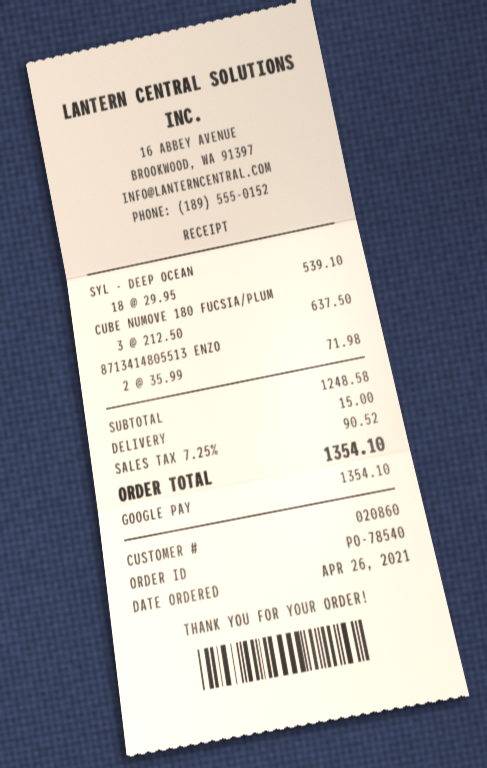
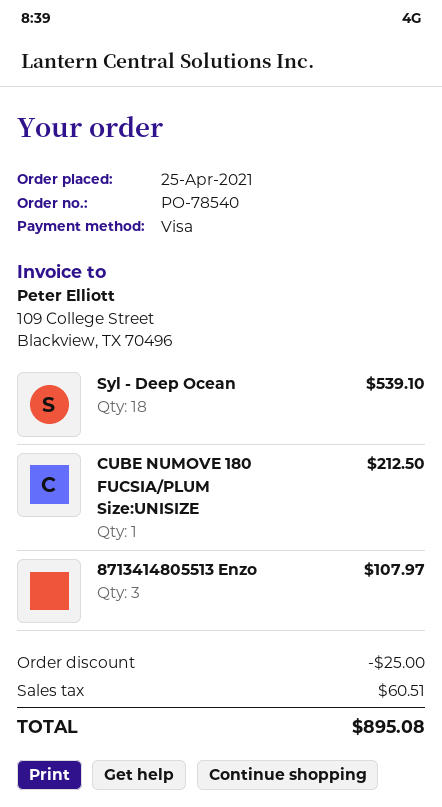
order date: 2021-04-26 -> 2021-04-25
payment method: Google Pay -> Visa
CUBE NUMOVE 180 FUCSIA/PLUM: 3 for 637.50 -> 1 for 212.50
8713414805513 ENZO: 2 for 71.98 -> 3 for 107.97
discount: none -> 25.00
shipping: 15.00 -> none
tax: 90.52 -> 60.51
total: 1354.10 -> 895.08

